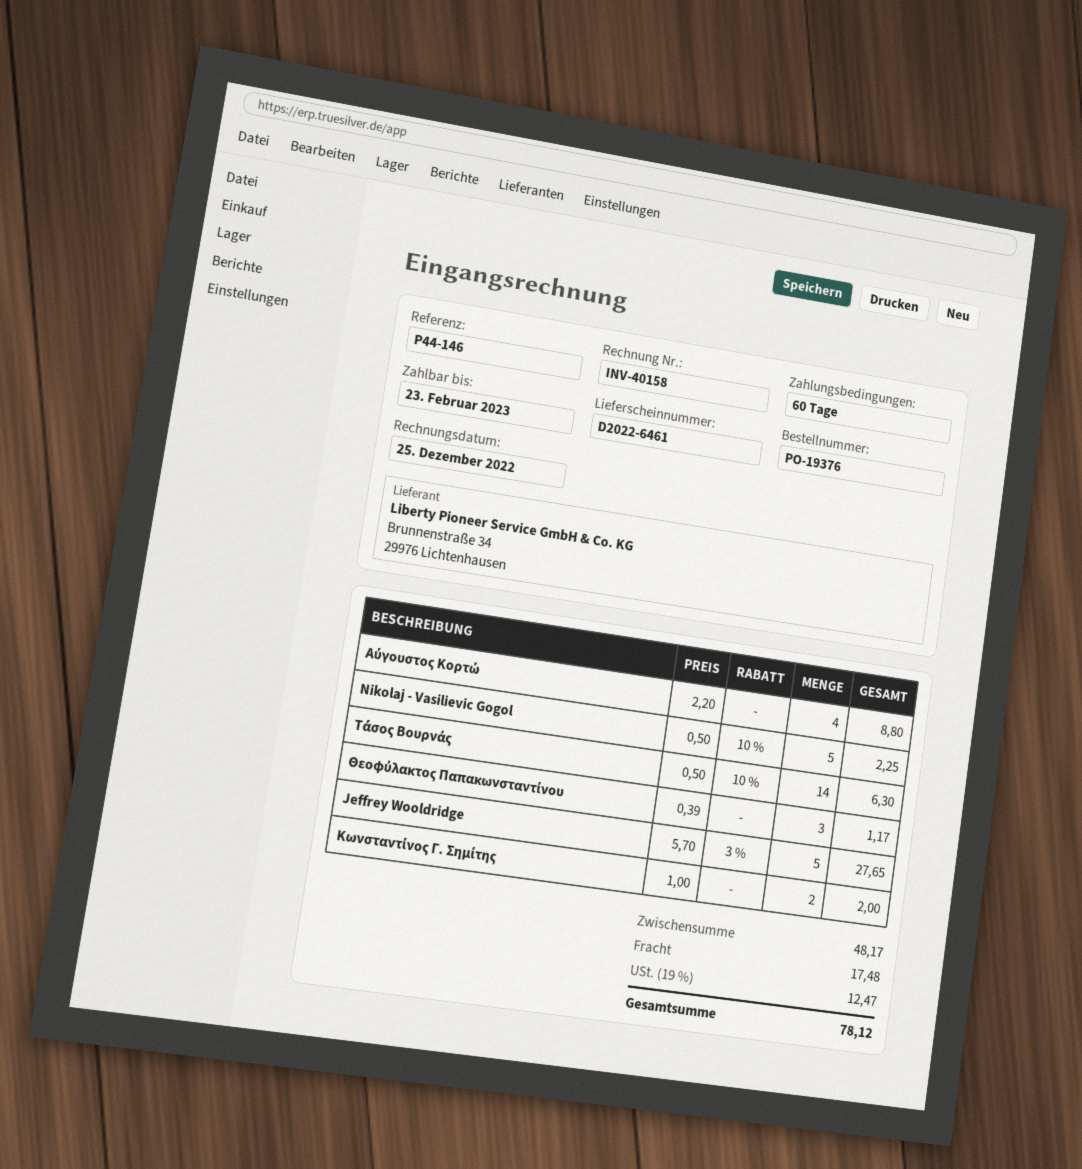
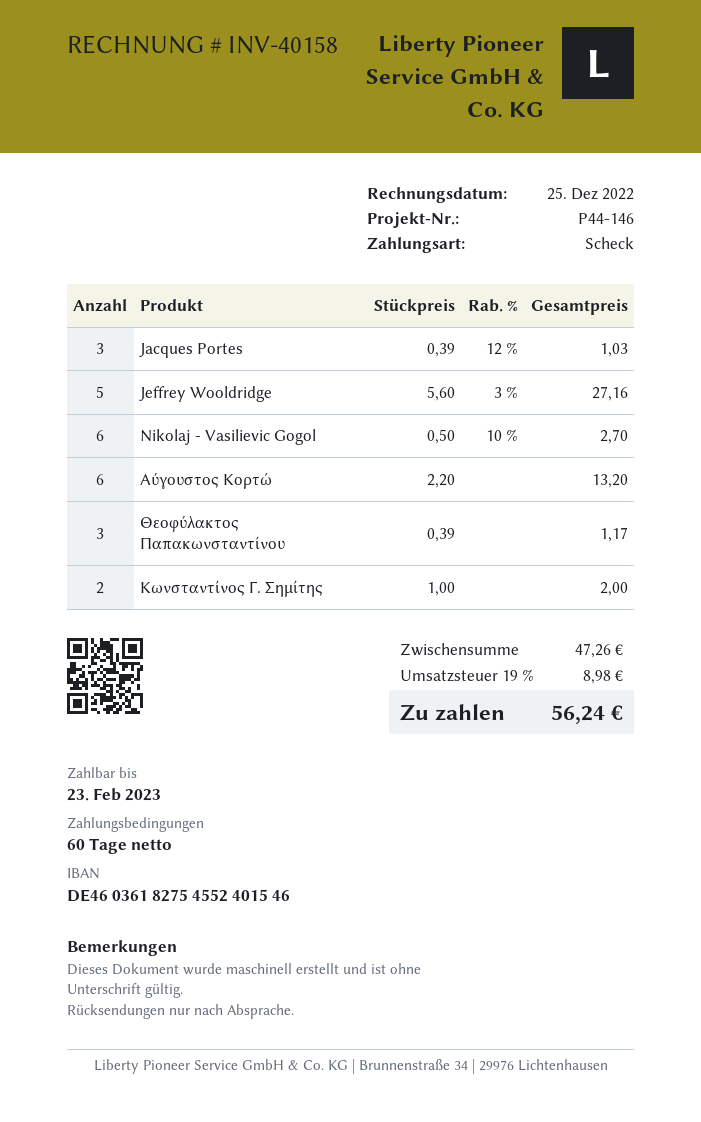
Αύγουστος Κορτώ: 4 x 2.20 = 8.80 -> 6 x 2.20 = 13.20
Nikolaj - Vasilievic Gogol: 5 x 0.50 - 10% = 2.25 -> 6 x 0.50 - 10% = 2.70
Τάσος Βουρνάς: 14 x 0.50 - 10% = 6.30 -> none
Jeffrey Wooldridge: 5 x 5.70 - 3% = 27.65 -> 5 x 5.60 - 3% = 27.16
Jacques Portes: none -> 3 x 0.39 - 12% = 1.03
subtotal: 48.17 -> 47.26
shipping: 17.48 -> none
tax: 19% = 12.47 -> 19% = 8.98
total: 78.12 -> 56.24

